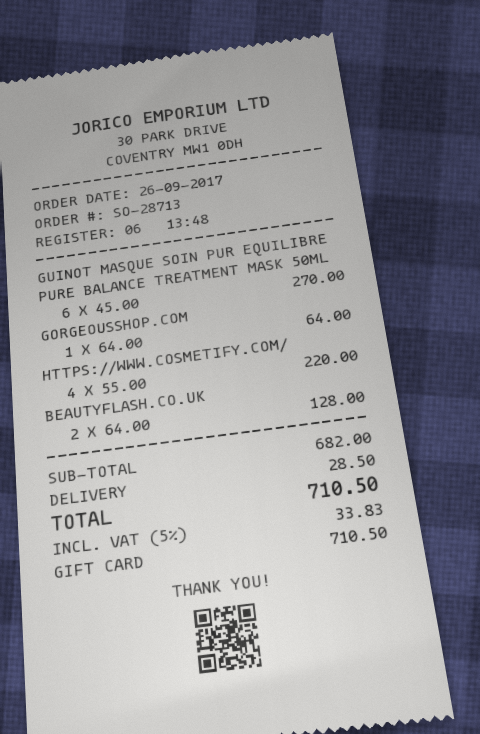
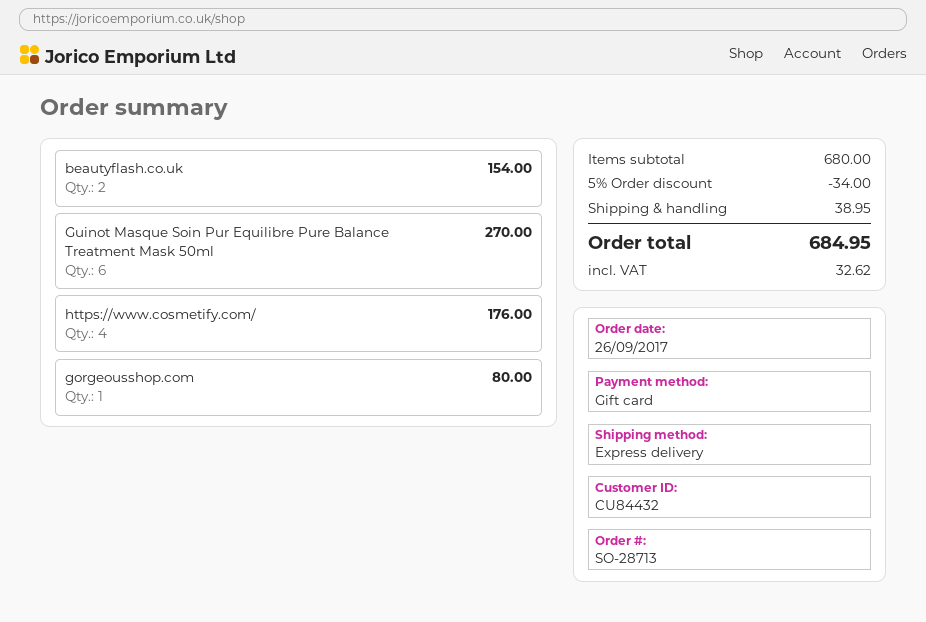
GORGEOUSSHOP.COM: 1 for 64.00 -> 1 for 80.00
HTTPS://WWW.COSMETIFY.COM/: 4 for 220.00 -> 4 for 176.00
BEAUTYFLASH.CO.UK: 2 for 128.00 -> 2 for 154.00
subtotal: 682.00 -> 680.00
discount: none -> 5% = 34.00
shipping: 28.50 -> 38.95
tax: 33.83 -> 32.62
total: 710.50 -> 684.95

